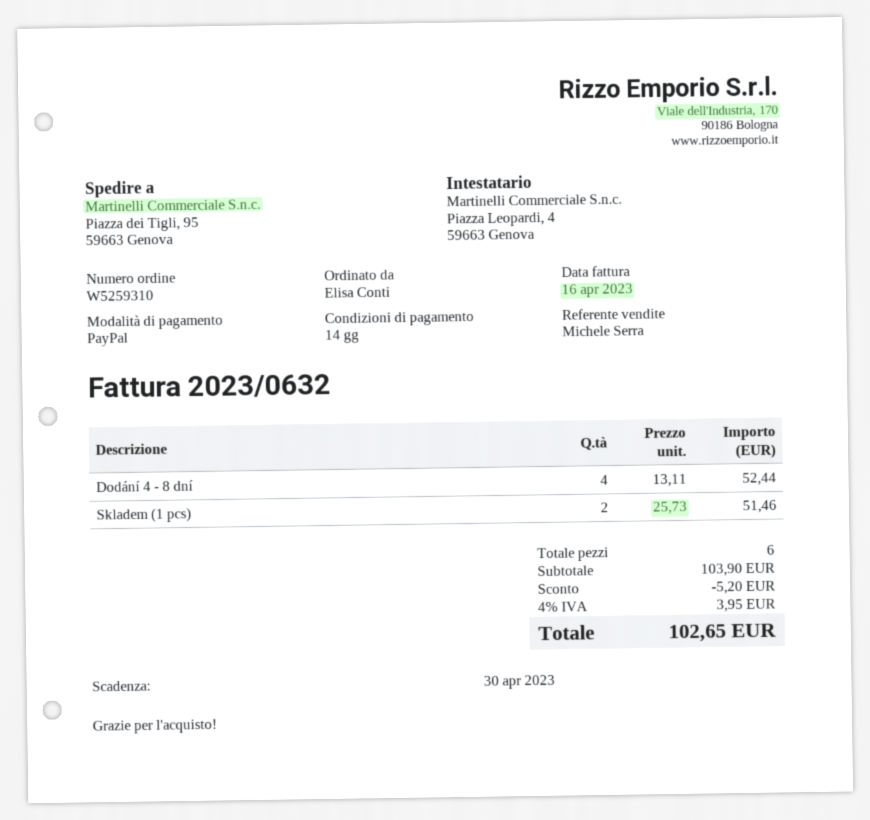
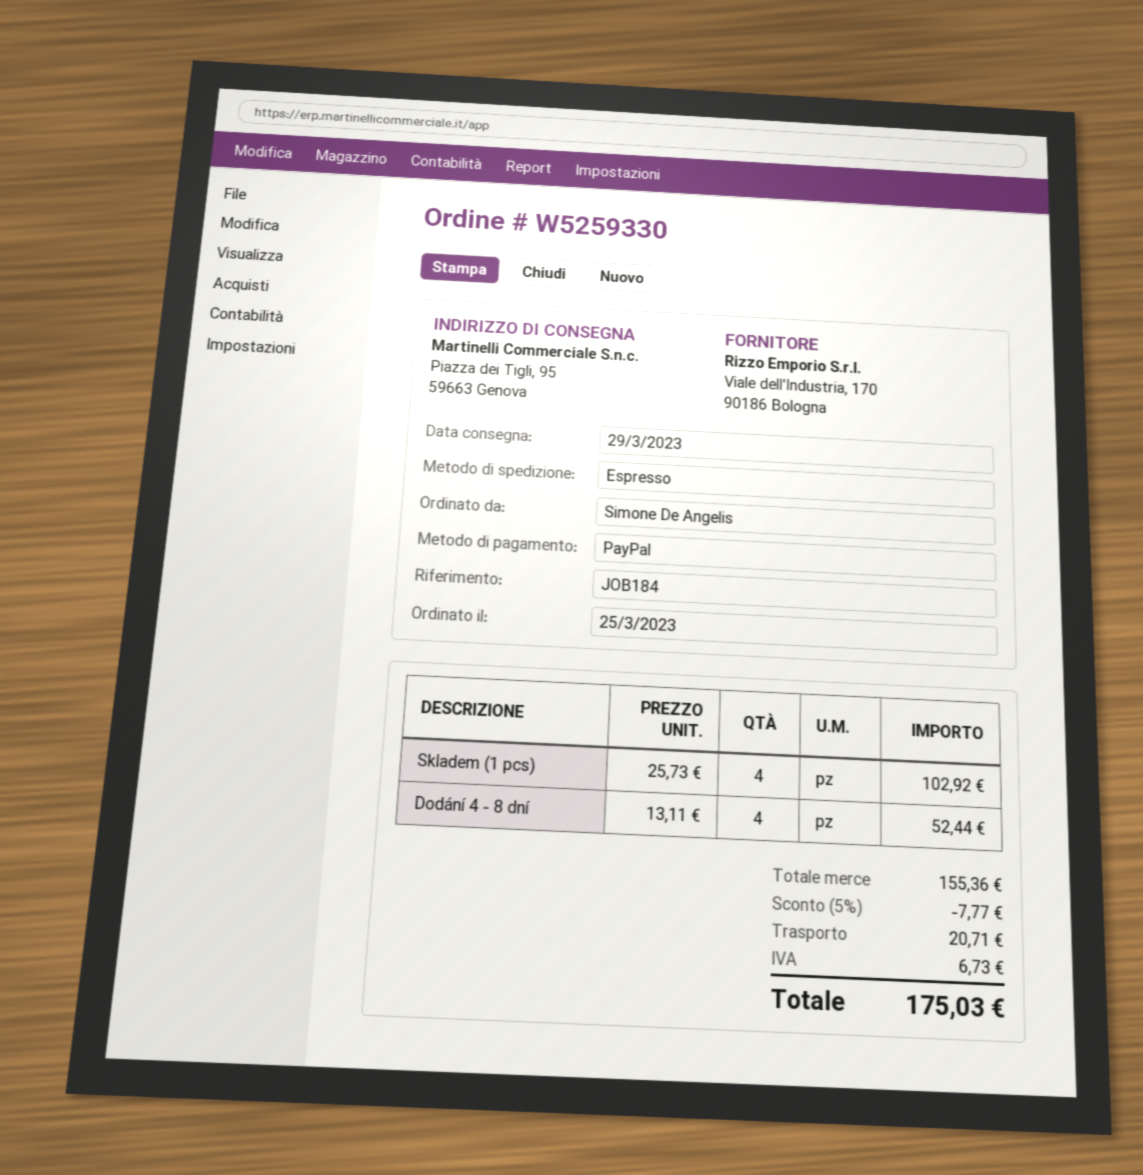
order number: W5259310 -> W5259330
ordered by: Elisa Conti -> Simone De Angelis
Skladem (1 pcs): 2 x 25.73 = 51.46 -> 4 x 25.73 = 102.92
subtotal: 103.90 -> 155.36
discount: 5.20 -> 7.77
shipping: none -> 20.71
tax: 3.95 -> 6.73
total: 102.65 -> 175.03

